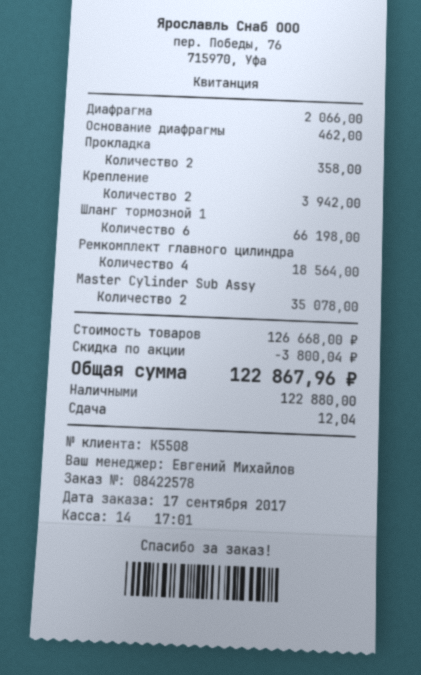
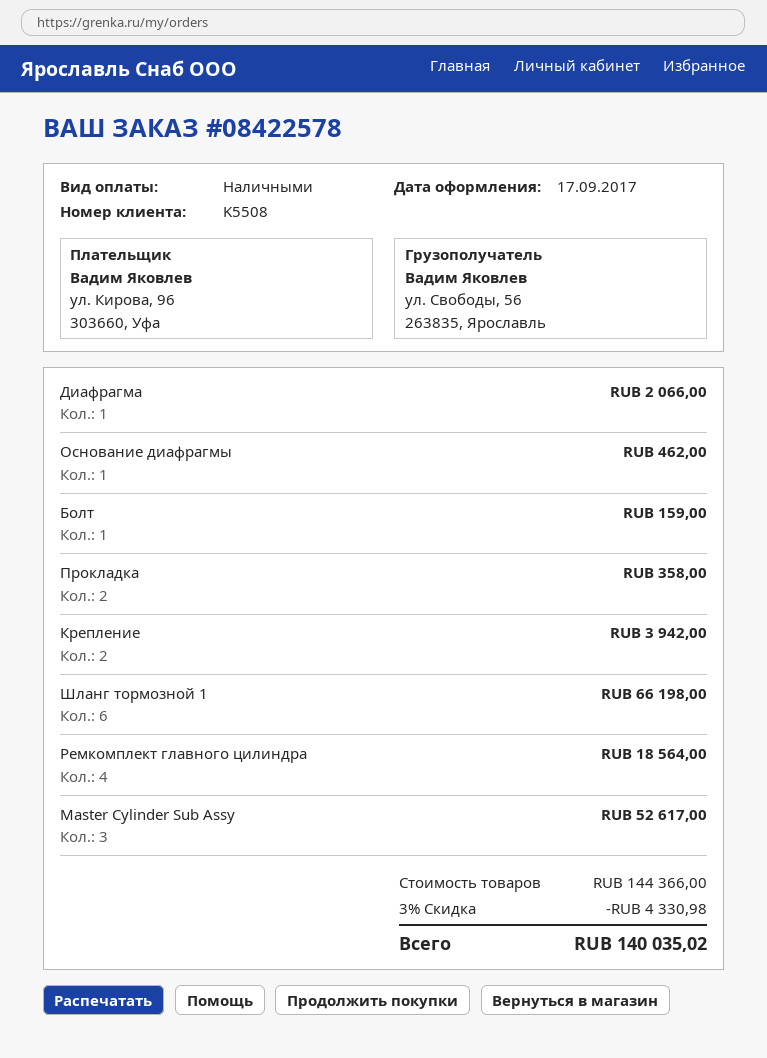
Master Cylinder Sub Assy: 2 for 35078.00 -> 3 for 52617.00
Болт: none -> 1 for 159.00
subtotal: 126668.00 -> 144366.00
discount: 3800.04 -> 4330.98
total: 122867.96 -> 140035.02

